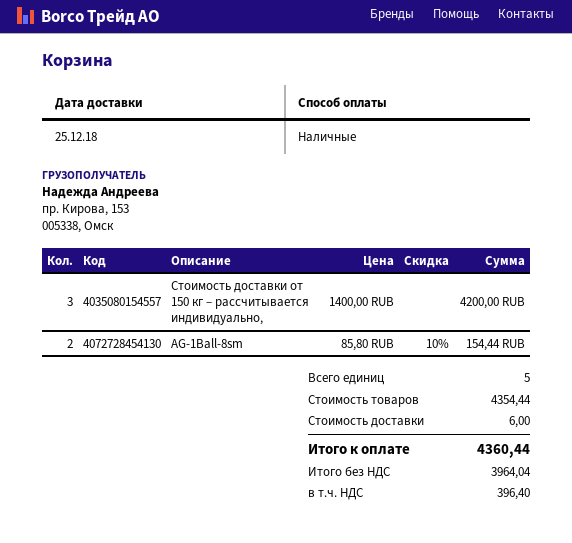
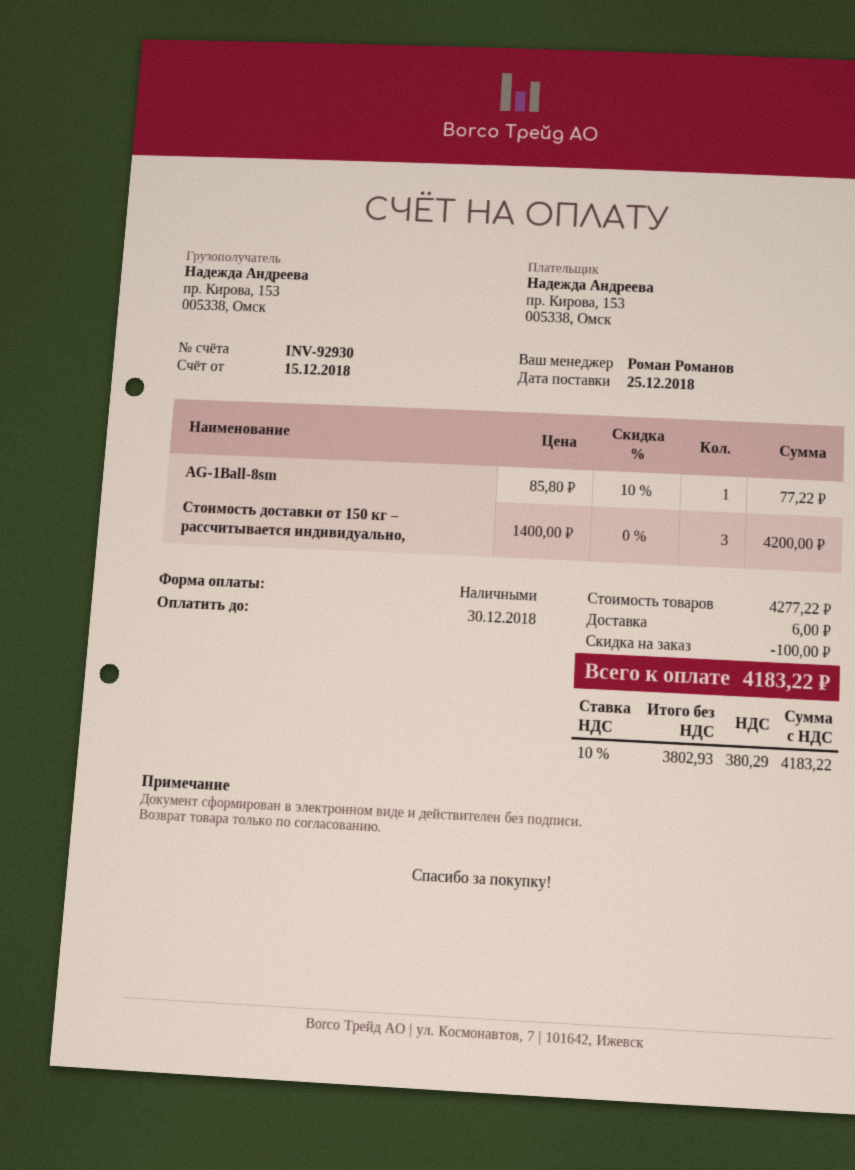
AG-1Ball-8sm: 2 x 85.80 - 10% = 154.44 -> 1 x 85.80 - 10% = 77.22
subtotal: 4354.44 -> 4277.22
discount: none -> 100.00
net: 3964.04 -> 3802.93
tax: 396.40 -> 380.29
total: 4360.44 -> 4183.22

